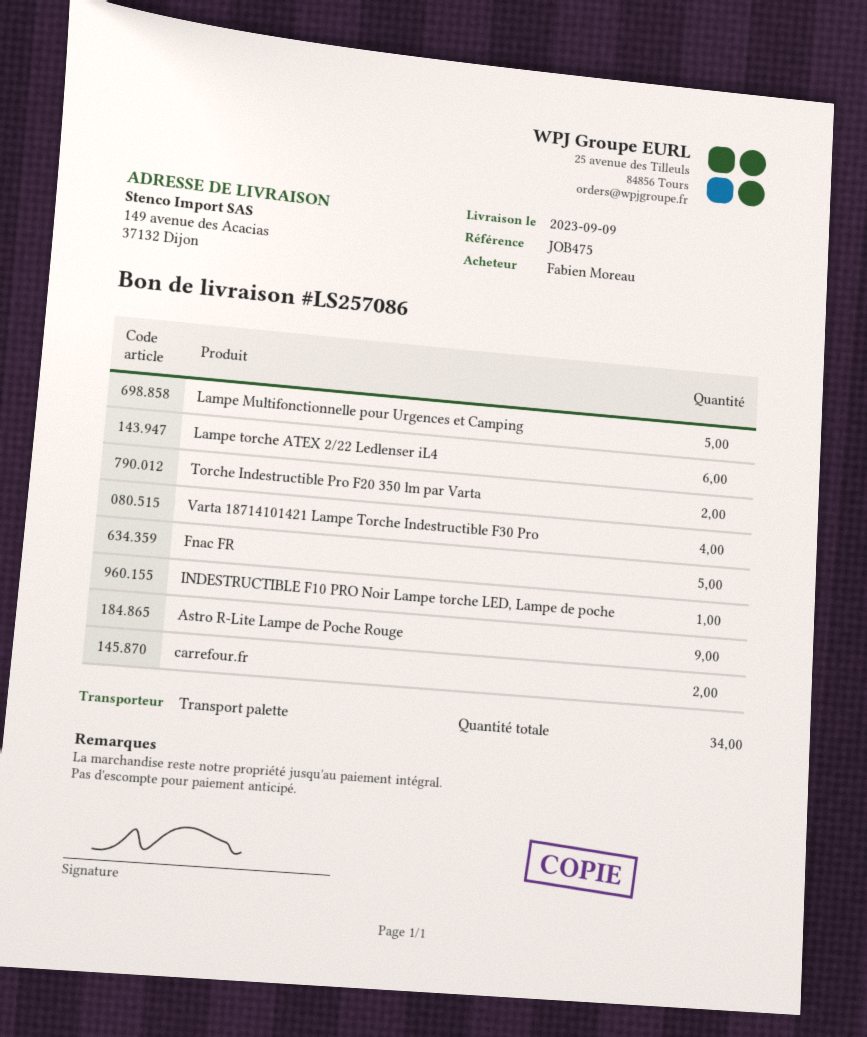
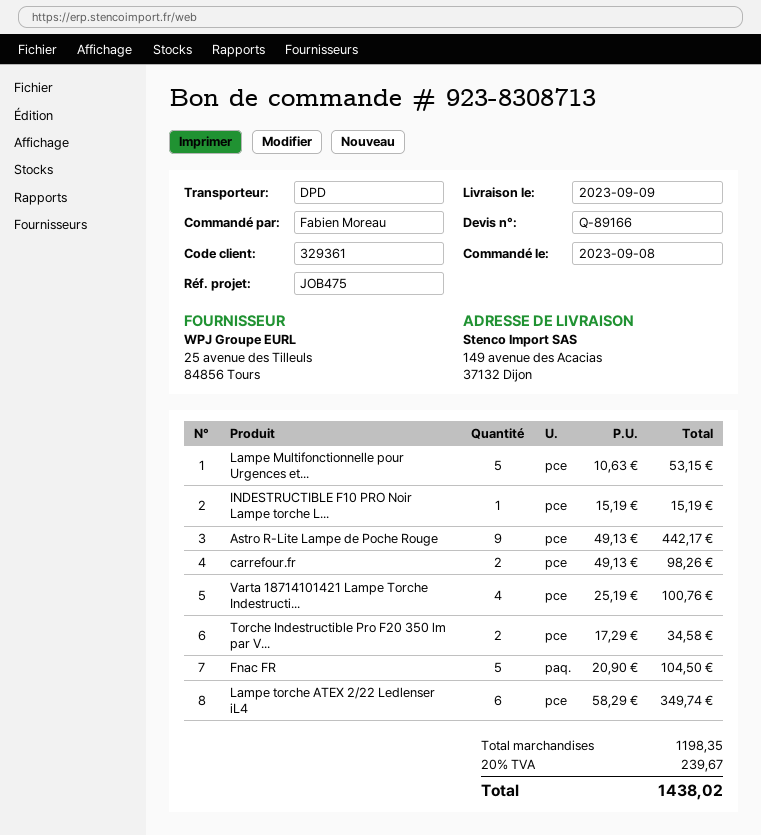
shipping method: pallet freight -> DPD

